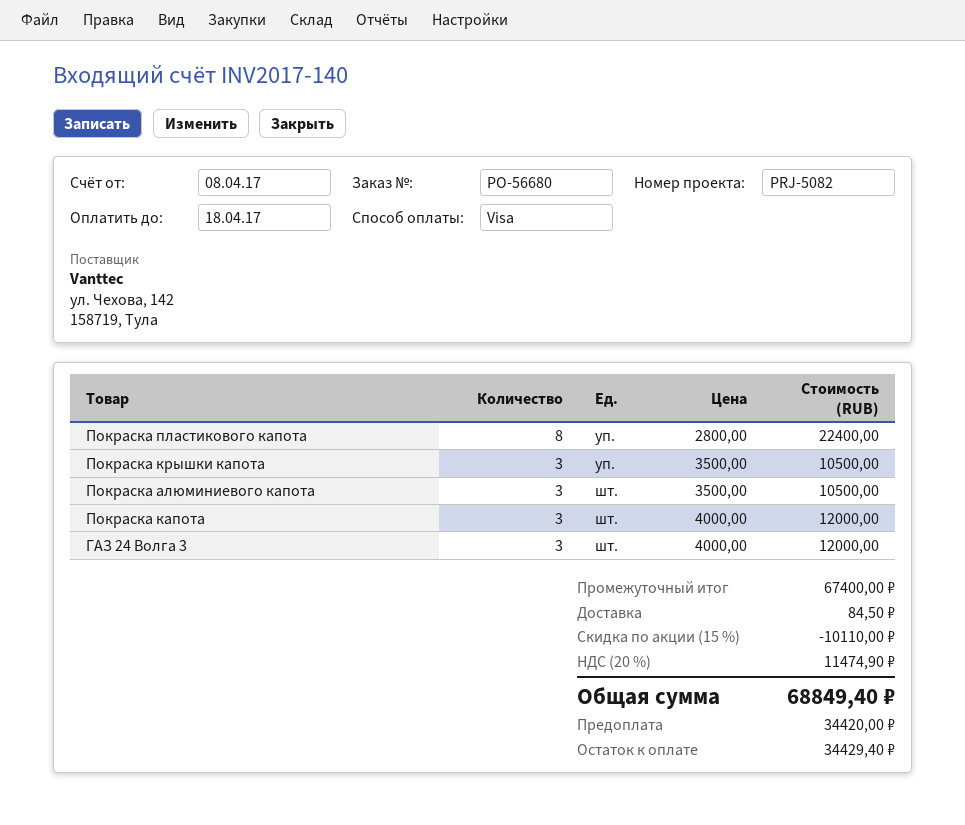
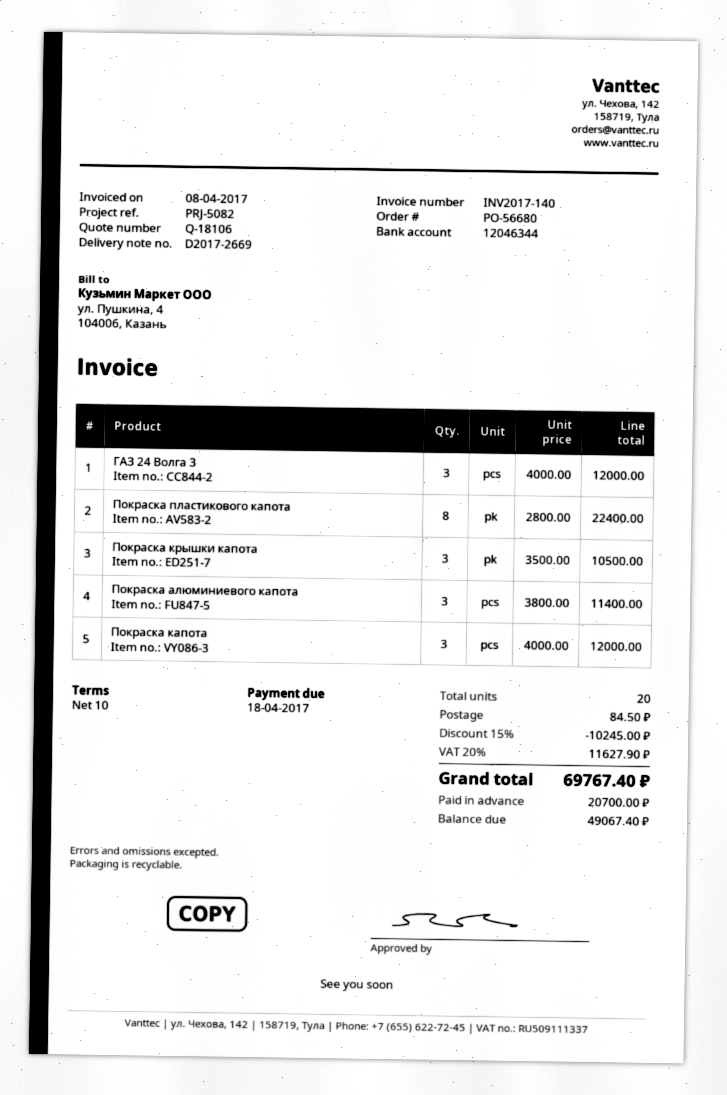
Покраска алюминиевого капота: 3 x 3500.00 = 10500.00 -> 3 x 3800.00 = 11400.00
discount: 15% = 10110.00 -> 15% = 10245.00
tax: 20% = 11474.90 -> 20% = 11627.90
total: 68849.40 -> 69767.40
deposit: 34420.00 -> 20700.00
balance: 34429.40 -> 49067.40

